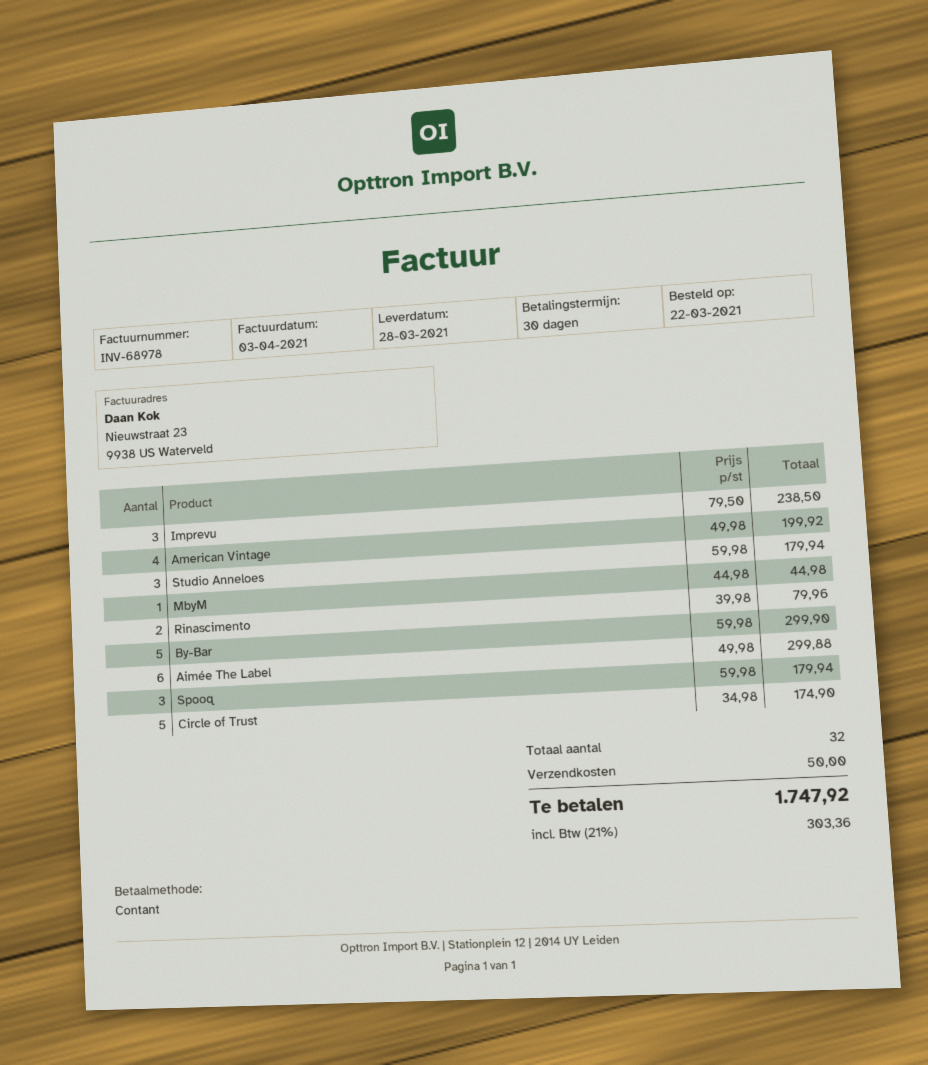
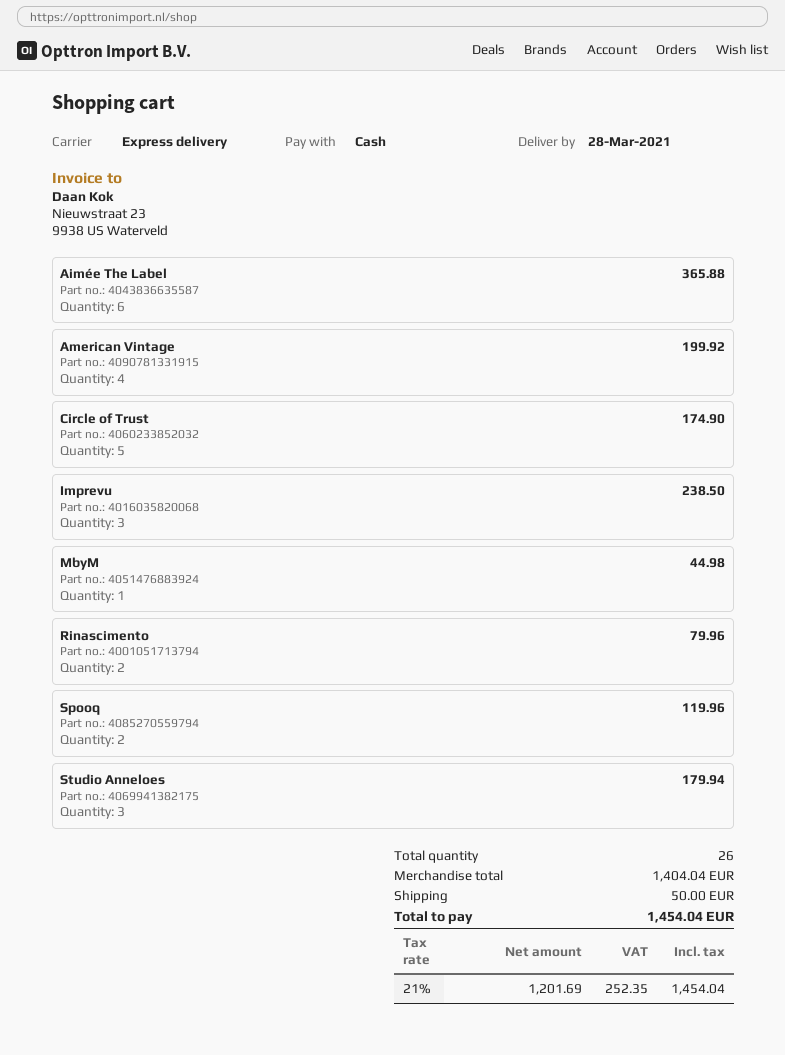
By-Bar: 5 for 299.90 -> none
Aimée The Label: 6 for 299.88 -> 6 for 365.88
Spooq: 3 for 179.94 -> 2 for 119.96
total quantity: 32 -> 26
tax: 21% = 303.36 -> 21% = 252.35
total: 1747.92 -> 1454.04

